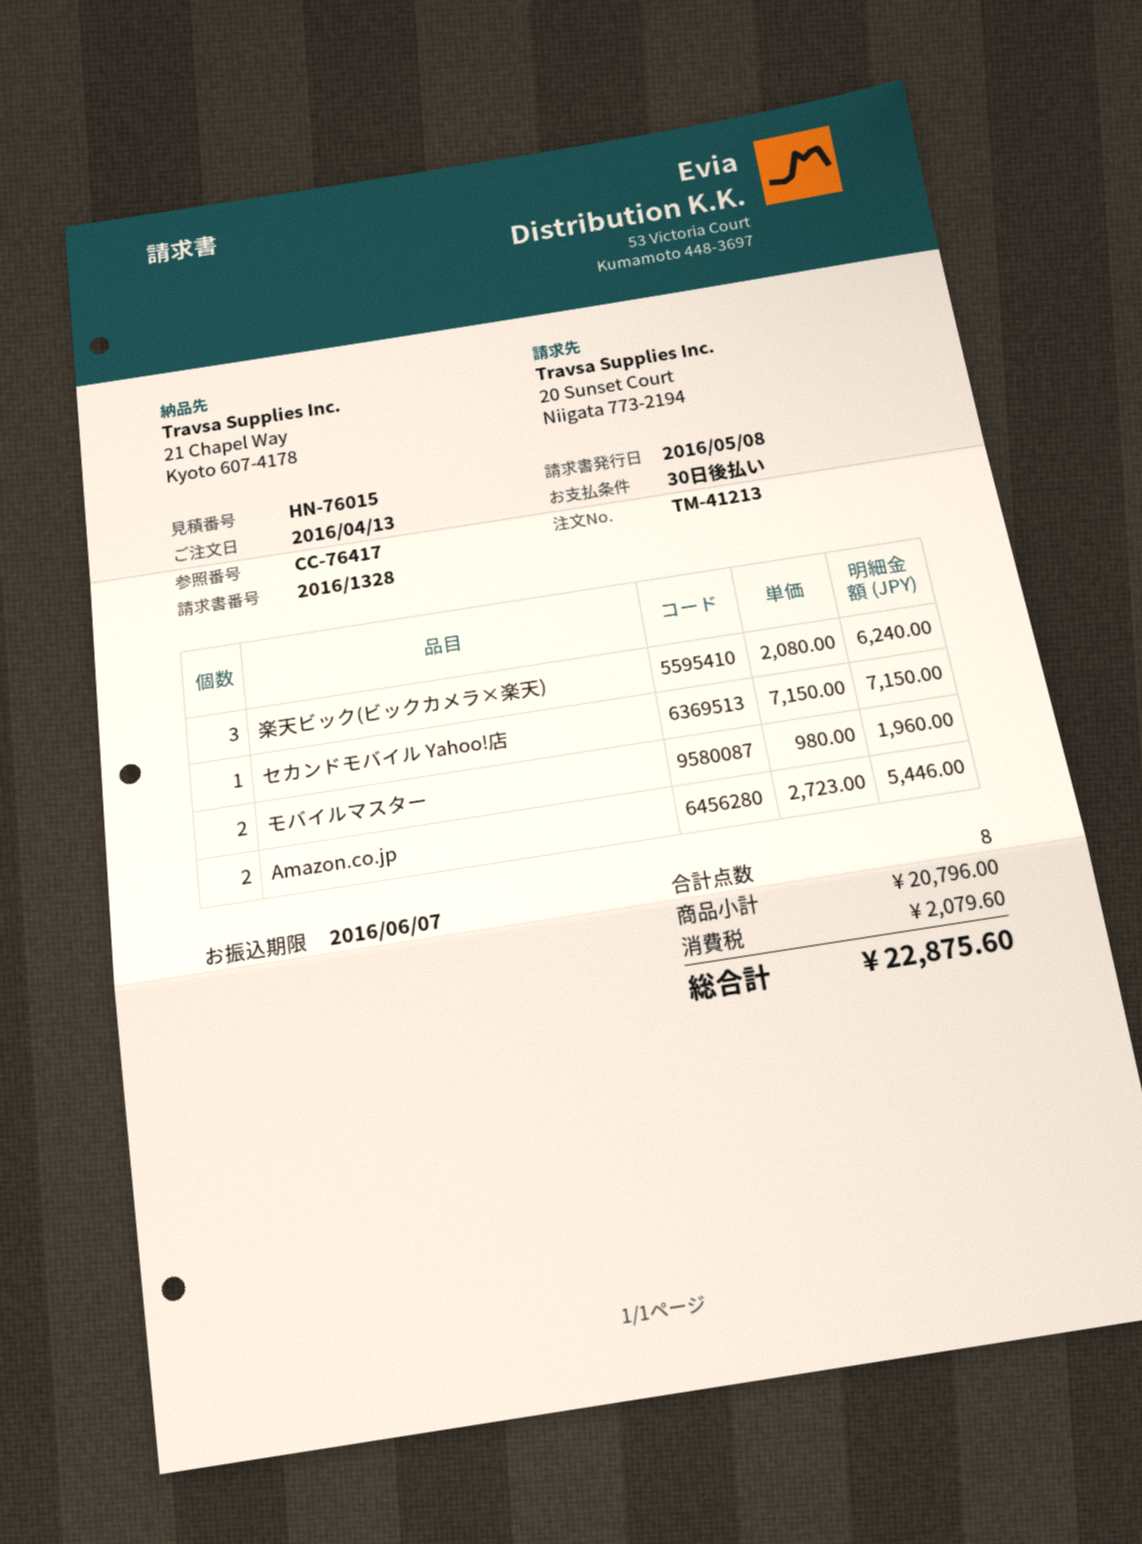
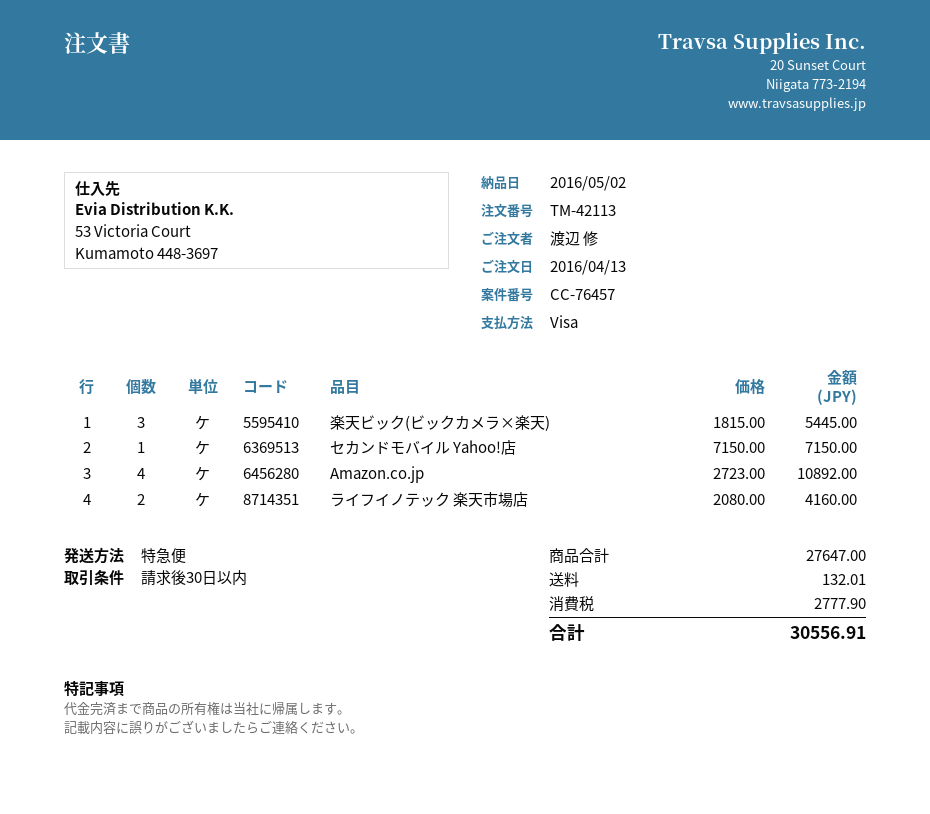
order number: TM-41213 -> TM-42113
reference: CC-76417 -> CC-76457
楽天ビック(ビックカメラ×楽天): 3 x 2080.00 = 6240.00 -> 3 x 1815.00 = 5445.00
モバイルマスター: 2 x 980.00 = 1960.00 -> none
Amazon.co.jp: 2 x 2723.00 = 5446.00 -> 4 x 2723.00 = 10892.00
ライフイノテック 楽天市場店: none -> 2 x 2080.00 = 4160.00
subtotal: 20796.00 -> 27647.00
shipping: none -> 132.01
tax: 2079.60 -> 2777.90
total: 22875.60 -> 30556.91

